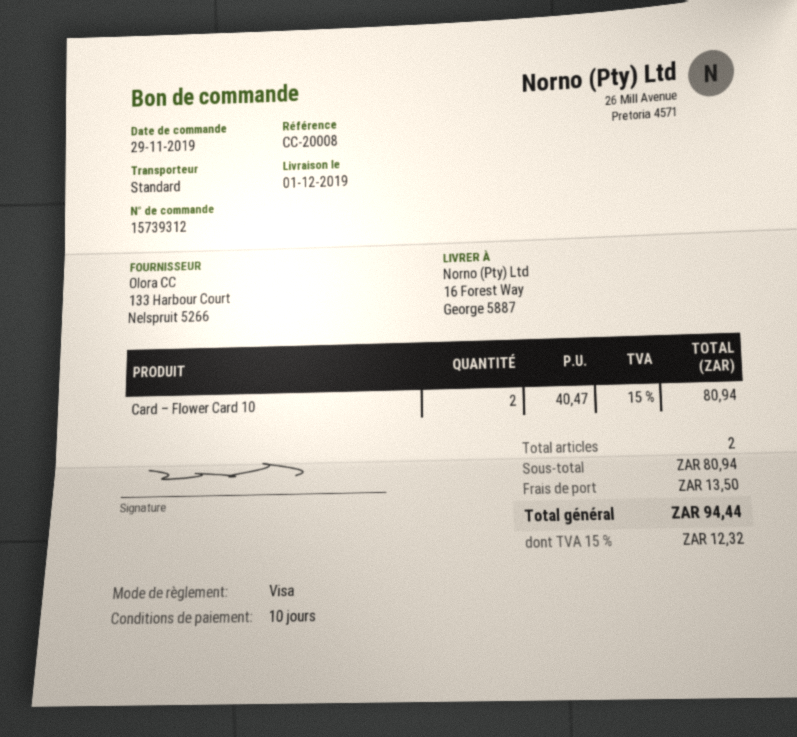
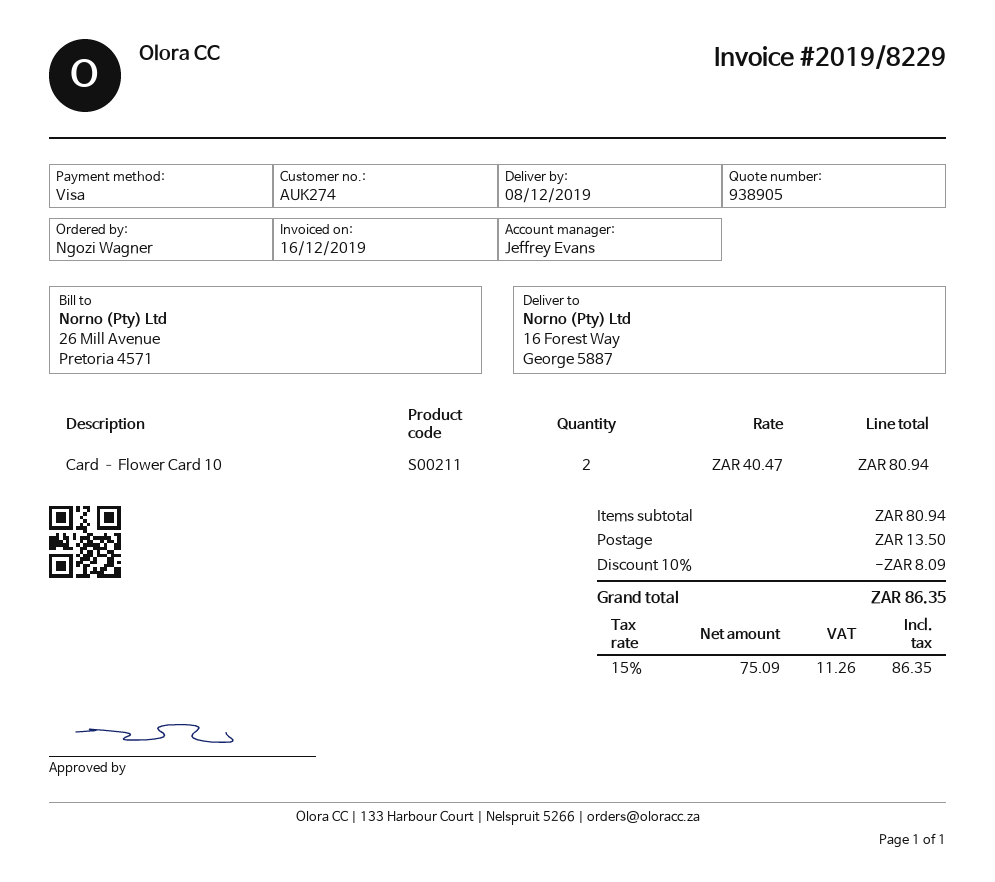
delivery date: 2019-12-01 -> 2019-12-08
discount: none -> 10% = 8.09
tax: 15% = 12.32 -> 15% = 11.26
total: 94.44 -> 86.35

